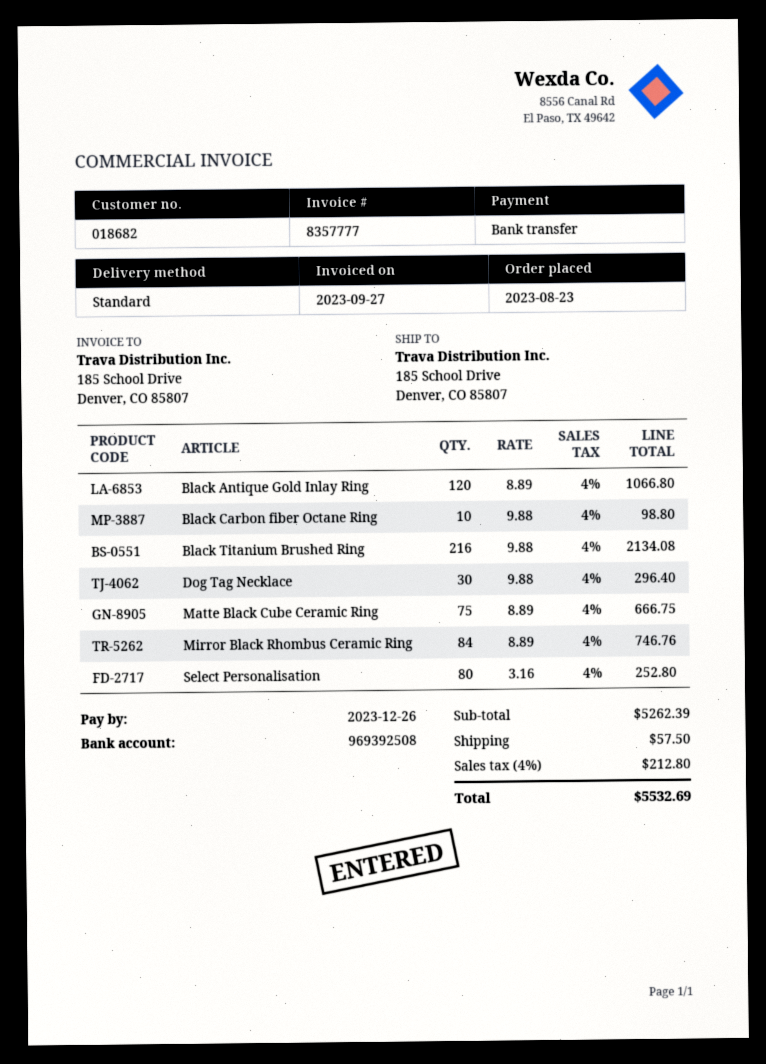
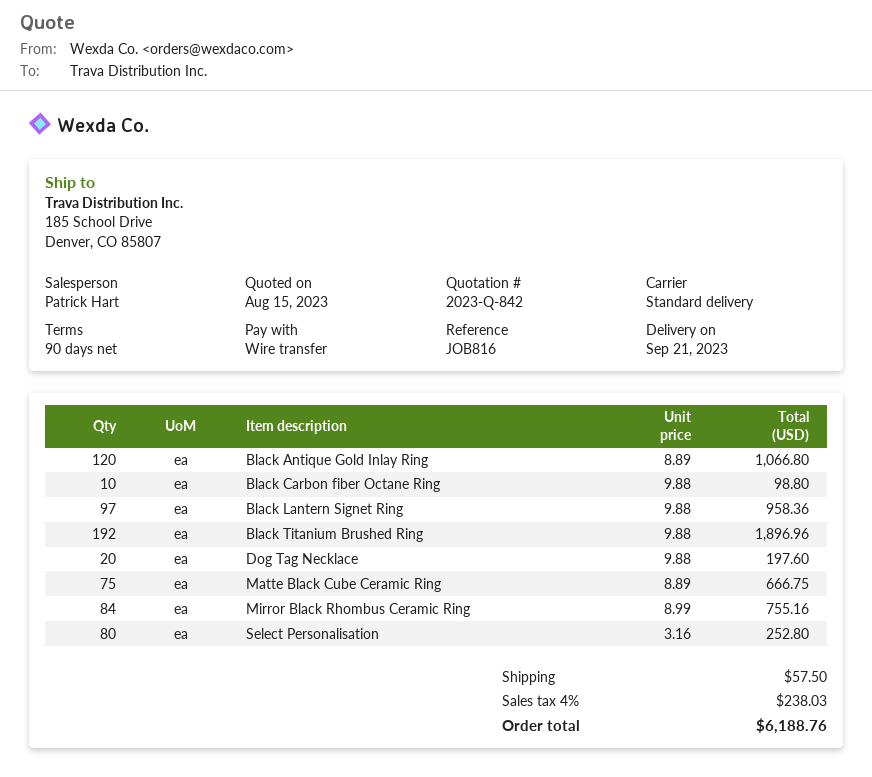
Black Titanium Brushed Ring: 216 x 9.88 = 2134.08 -> 192 x 9.88 = 1896.96
Dog Tag Necklace: 30 x 9.88 = 296.40 -> 20 x 9.88 = 197.60
Mirror Black Rhombus Ceramic Ring: 84 x 8.89 = 746.76 -> 84 x 8.99 = 755.16
Black Lantern Signet Ring: none -> 97 x 9.88 = 958.36
tax: 4% = 212.80 -> 4% = 238.03
total: 5532.69 -> 6188.76

